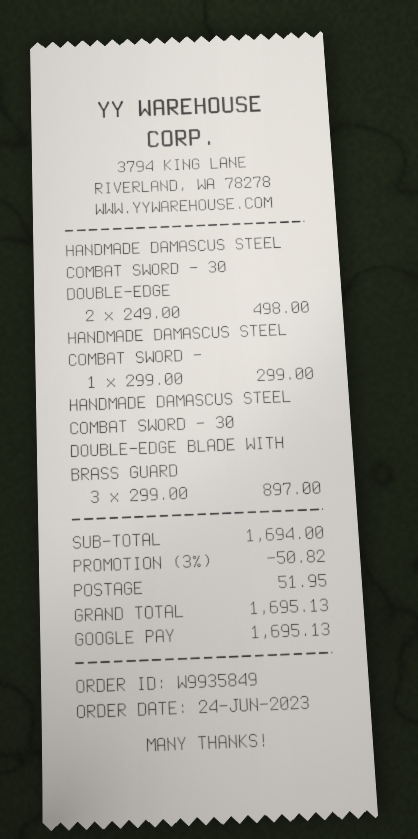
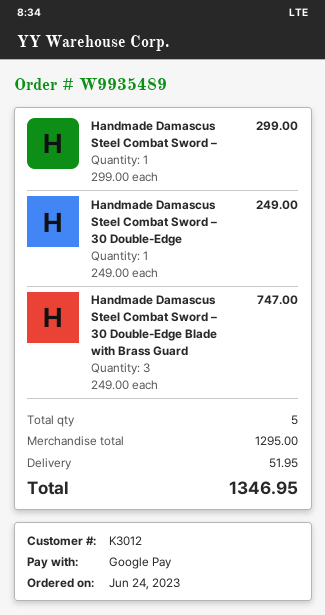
order number: W9935849 -> W9935489
HANDMADE DAMASCUS STEEL COMBAT SWORD – 30 DOUBLE-EDGE: 2 x 249.00 = 498.00 -> 1 x 249.00 = 249.00
HANDMADE DAMASCUS STEEL COMBAT SWORD – 30 DOUBLE-EDGE BLADE WITH BRASS GUARD: 3 x 299.00 = 897.00 -> 3 x 249.00 = 747.00
subtotal: 1694.00 -> 1295.00
discount: 3% = 50.82 -> none
total: 1695.13 -> 1346.95

